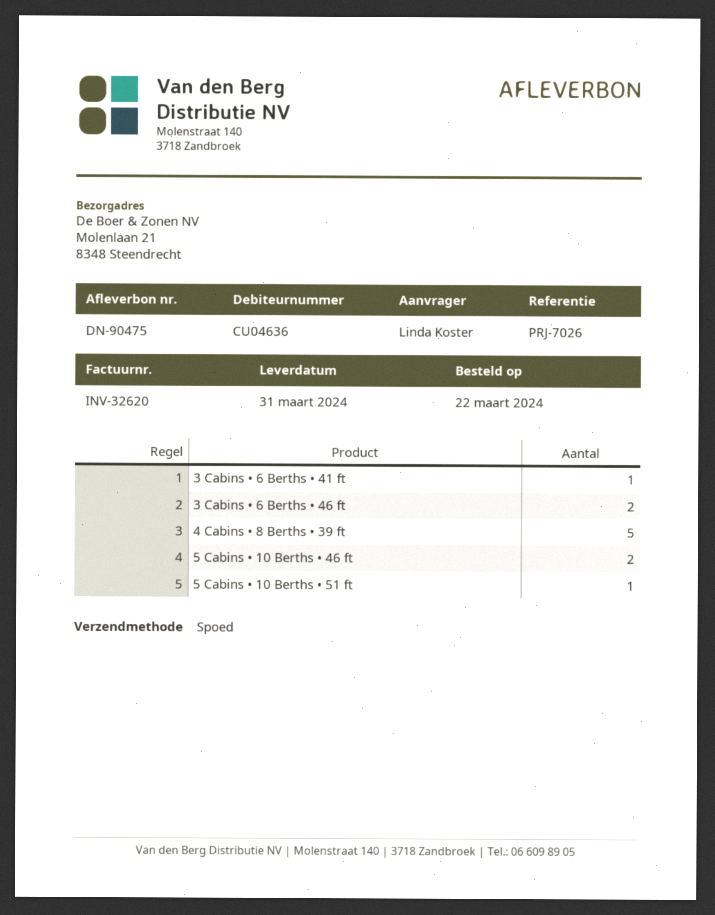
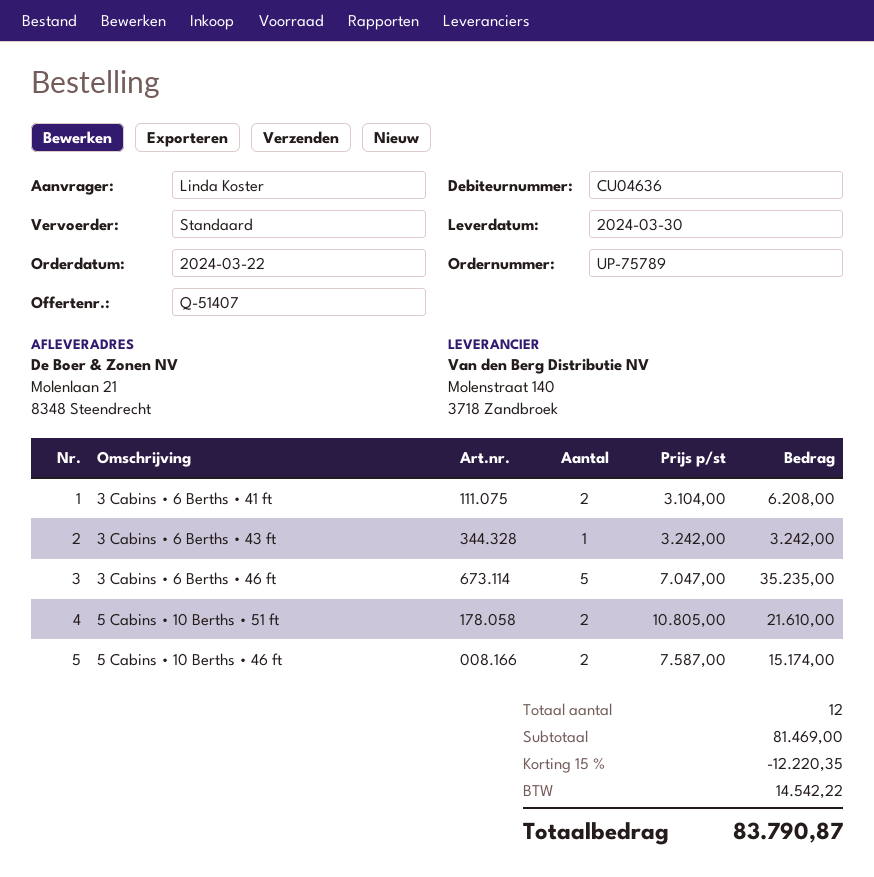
delivery date: 2024-03-31 -> 2024-03-30
shipping method: express -> standard
3 Cabins • 6 Berths • 41 ft: 1 -> 2
3 Cabins • 6 Berths • 46 ft: 2 -> 5
4 Cabins • 8 Berths • 39 ft: 5 -> none
5 Cabins • 10 Berths • 51 ft: 1 -> 2
3 Cabins • 6 Berths • 43 ft: none -> 1

